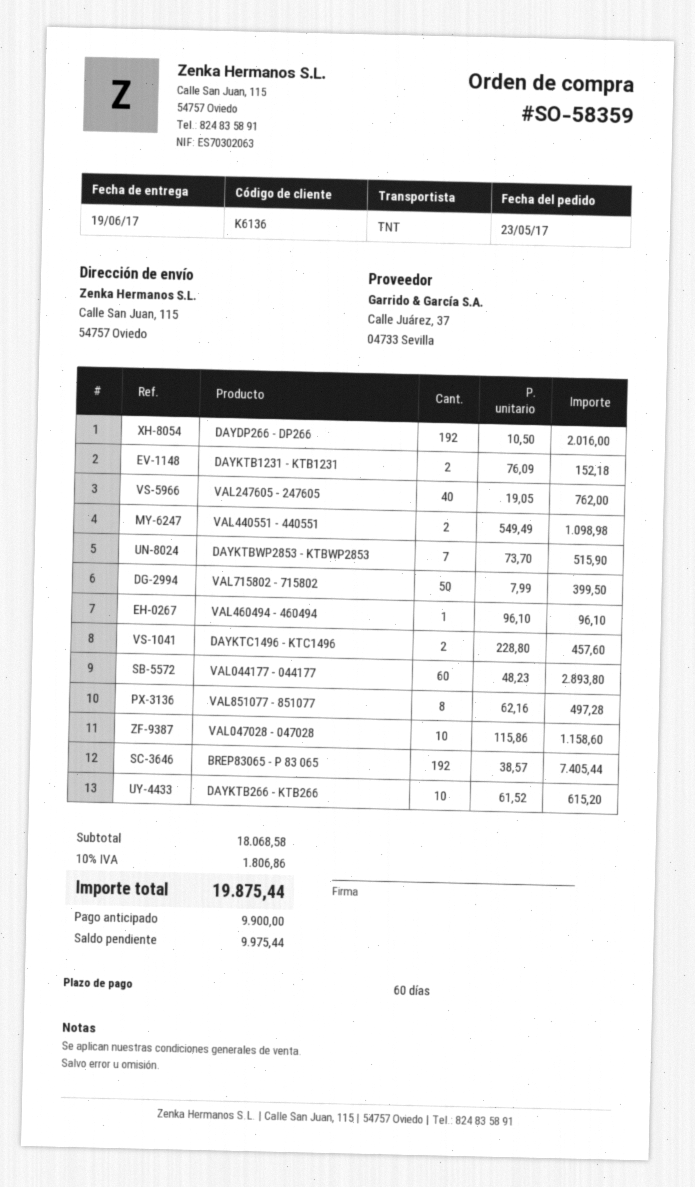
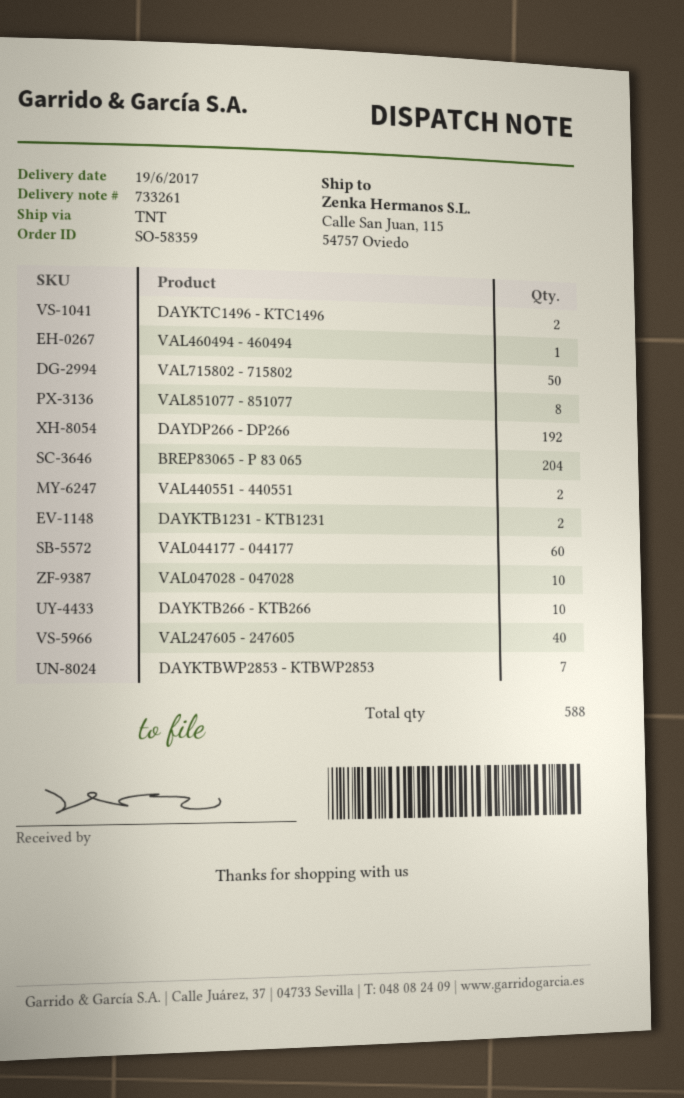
BREP83065 - P 83 065: 192 -> 204

